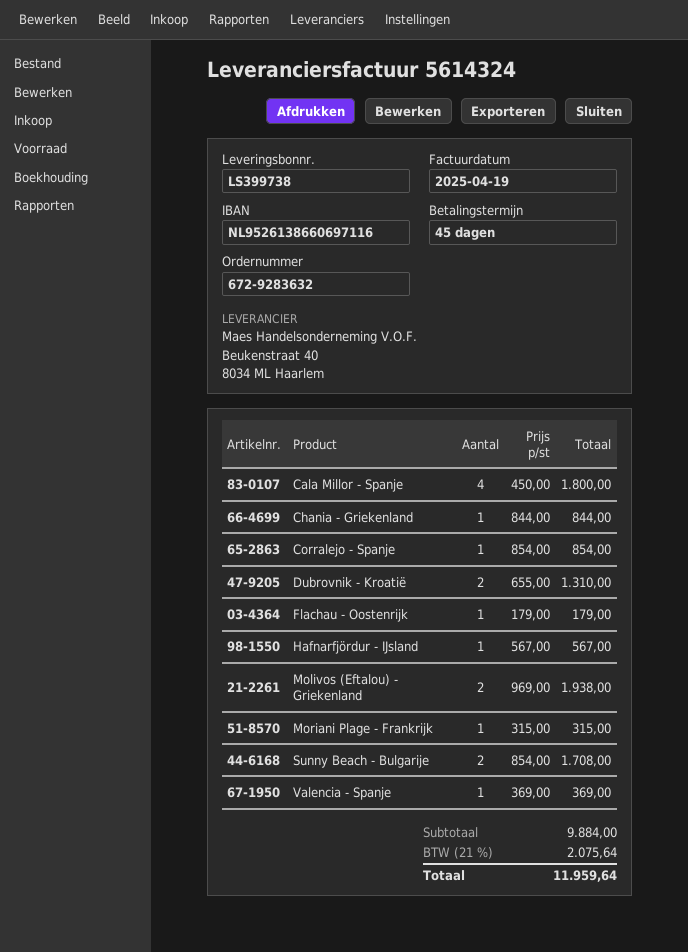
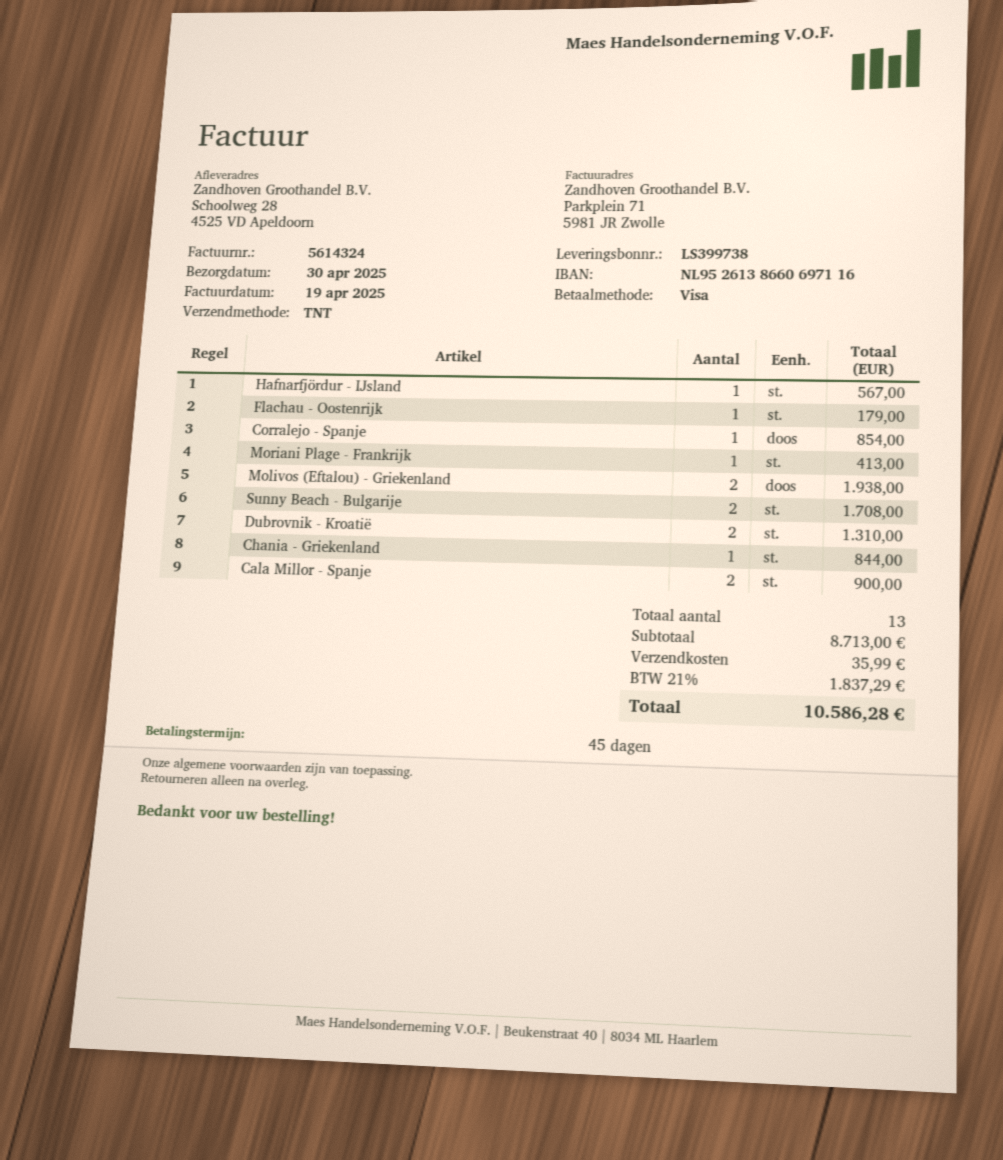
Cala Millor - Spanje: 4 for 1800.00 -> 2 for 900.00
Moriani Plage - Frankrijk: 1 for 315.00 -> 1 for 413.00
Valencia - Spanje: 1 for 369.00 -> none
subtotal: 9884.00 -> 8713.00
shipping: none -> 35.99
tax: 21% = 2075.64 -> 21% = 1837.29
total: 11959.64 -> 10586.28

